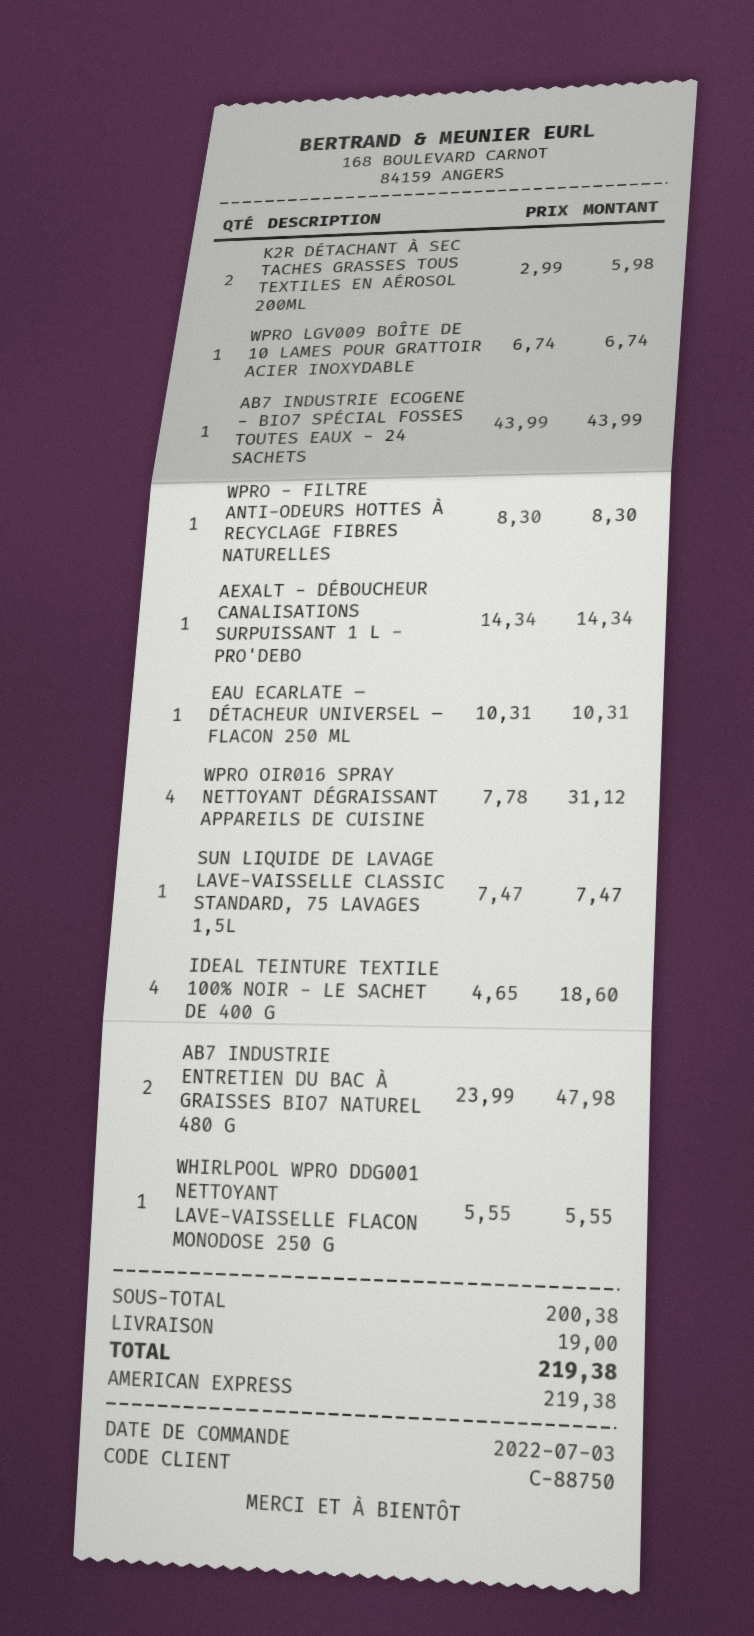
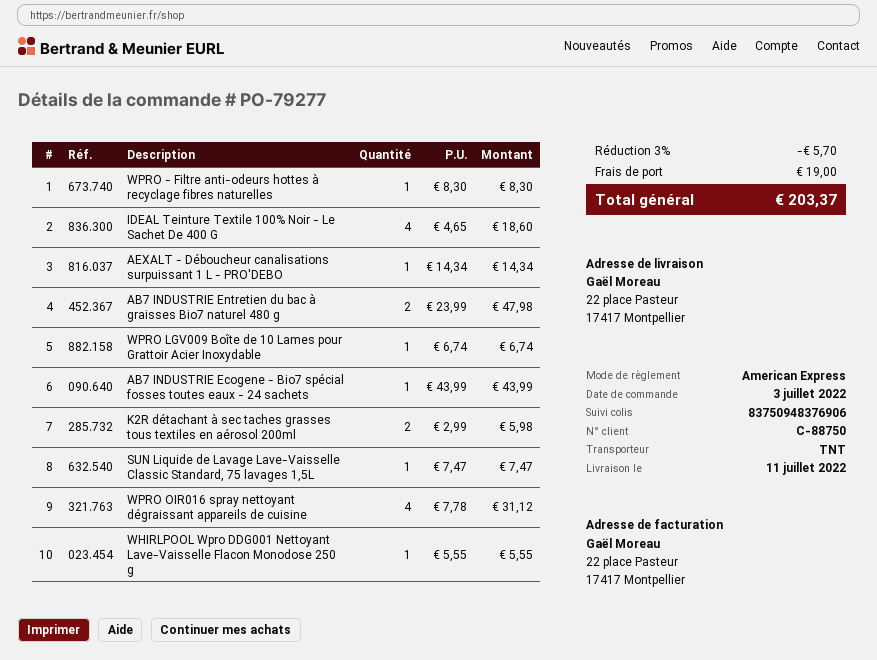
EAU ECARLATE – DÉTACHEUR UNIVERSEL – FLACON 250 ML: 1 x 10.31 = 10.31 -> none
discount: none -> 3% = 5.70
total: 219.38 -> 203.37

